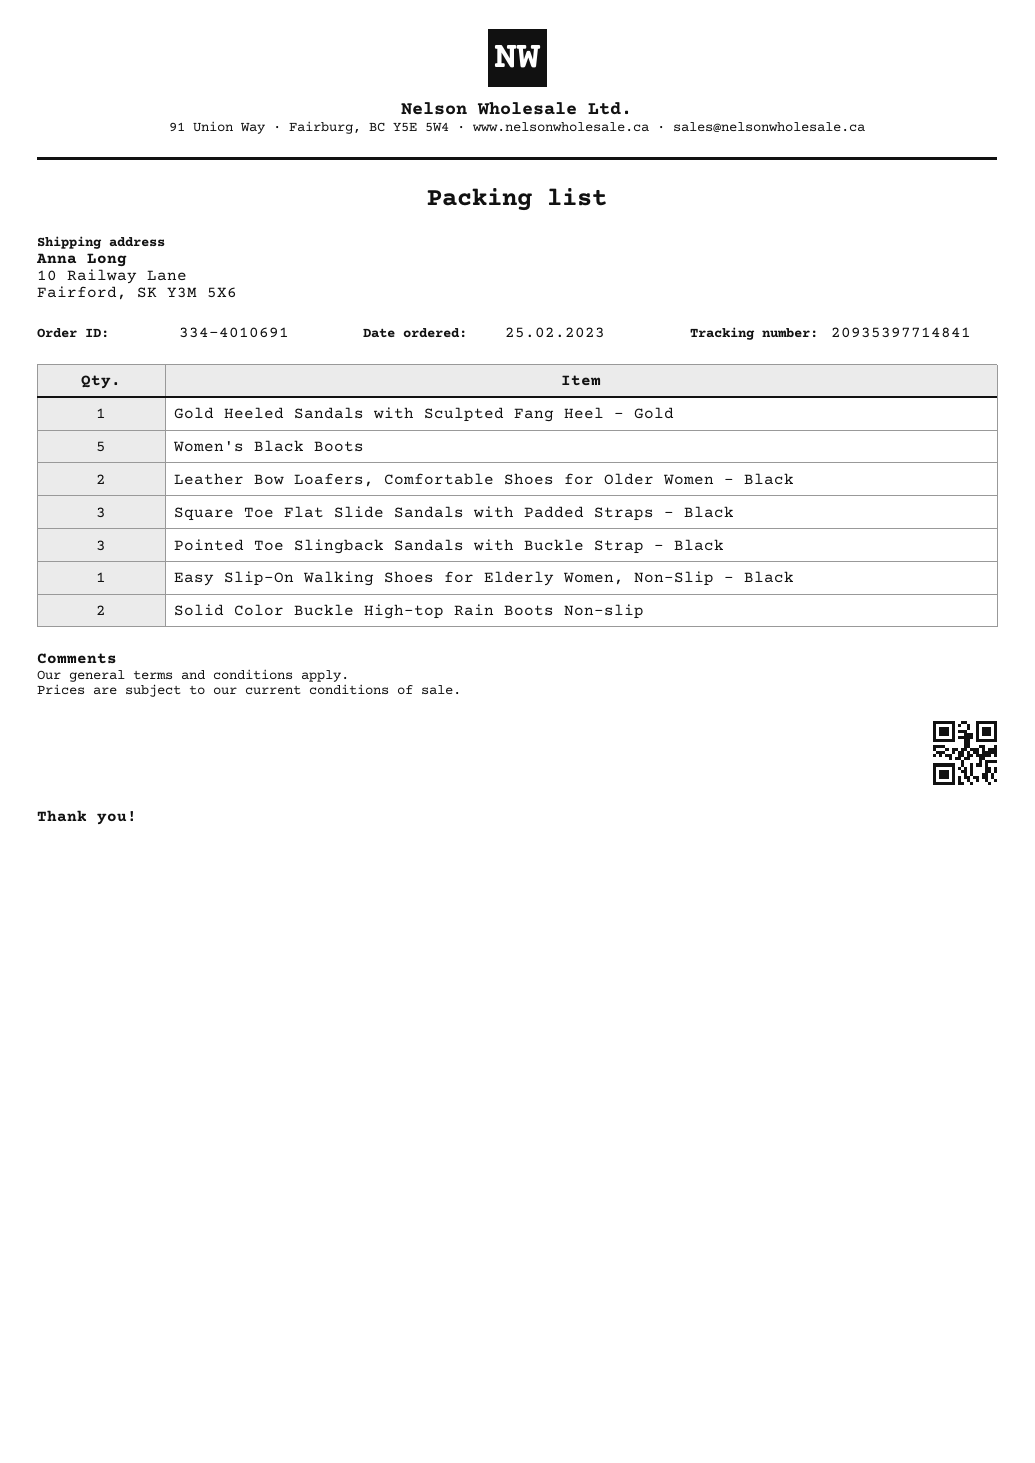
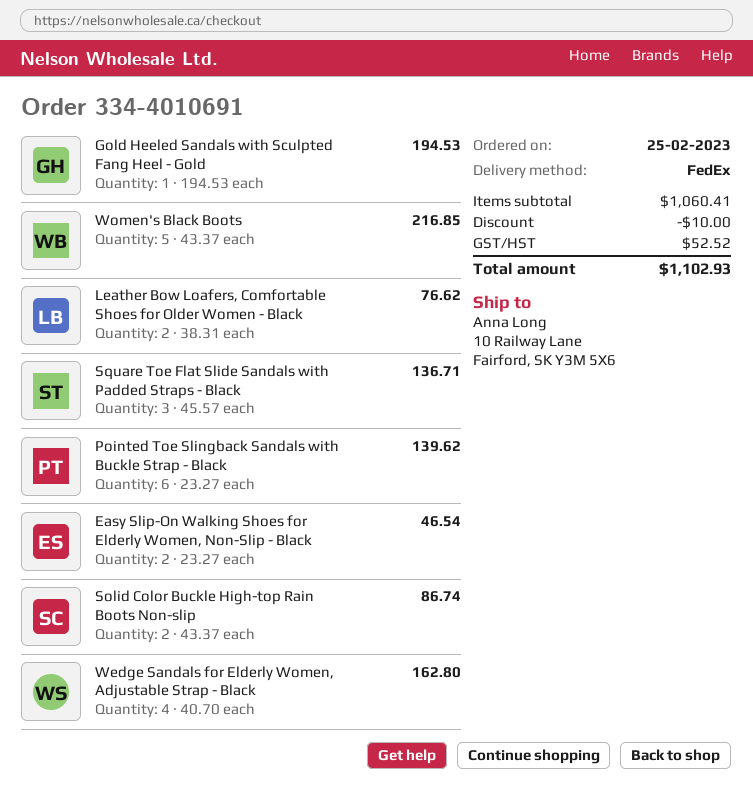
Pointed Toe Slingback Sandals with Buckle Strap - Black: 3 -> 6
Easy Slip-On Walking Shoes for Elderly Women, Non-Slip - Black: 1 -> 2
Wedge Sandals for Elderly Women, Adjustable Strap - Black: none -> 4

